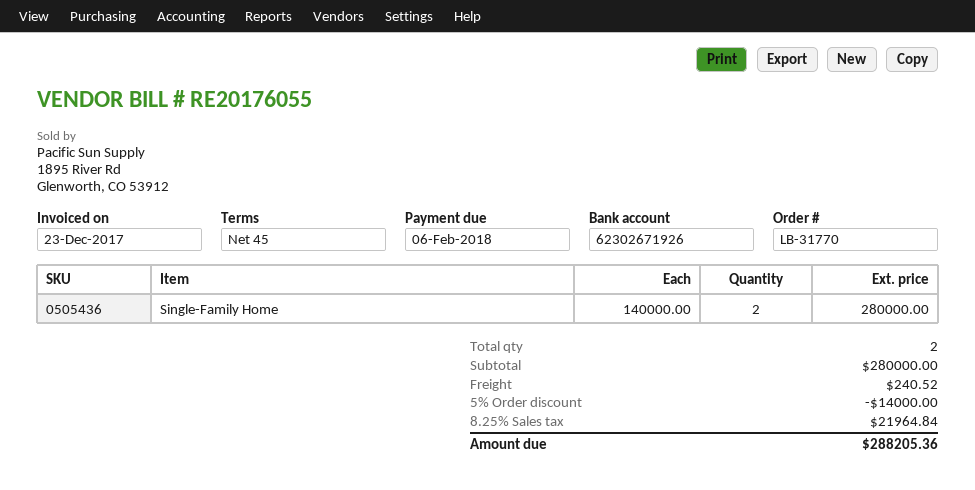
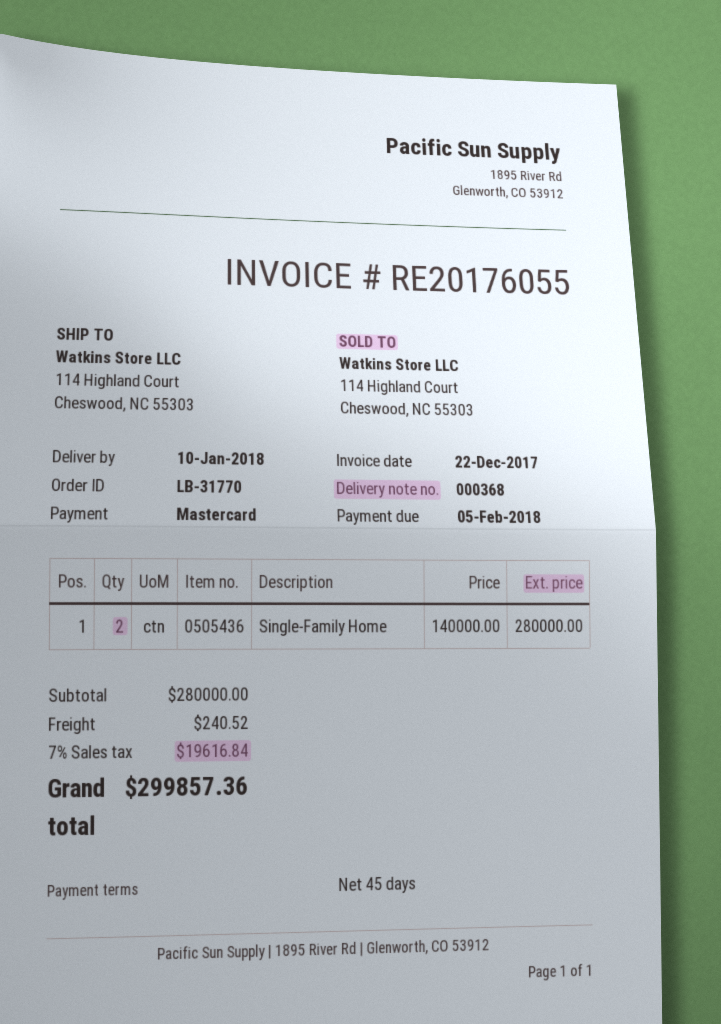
invoice date: 2017-12-23 -> 2017-12-22
due date: 2018-02-06 -> 2018-02-05
discount: 5% = 14000.00 -> none
tax: 8.25% = 21964.84 -> 7% = 19616.84
total: 288205.36 -> 299857.36

